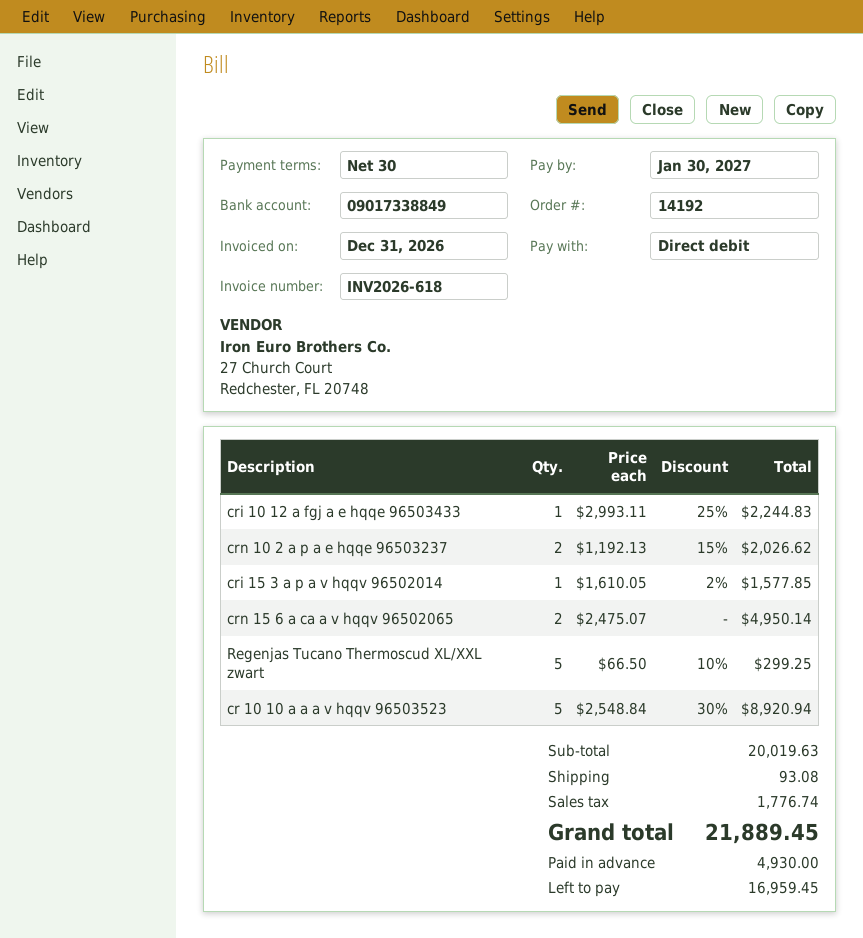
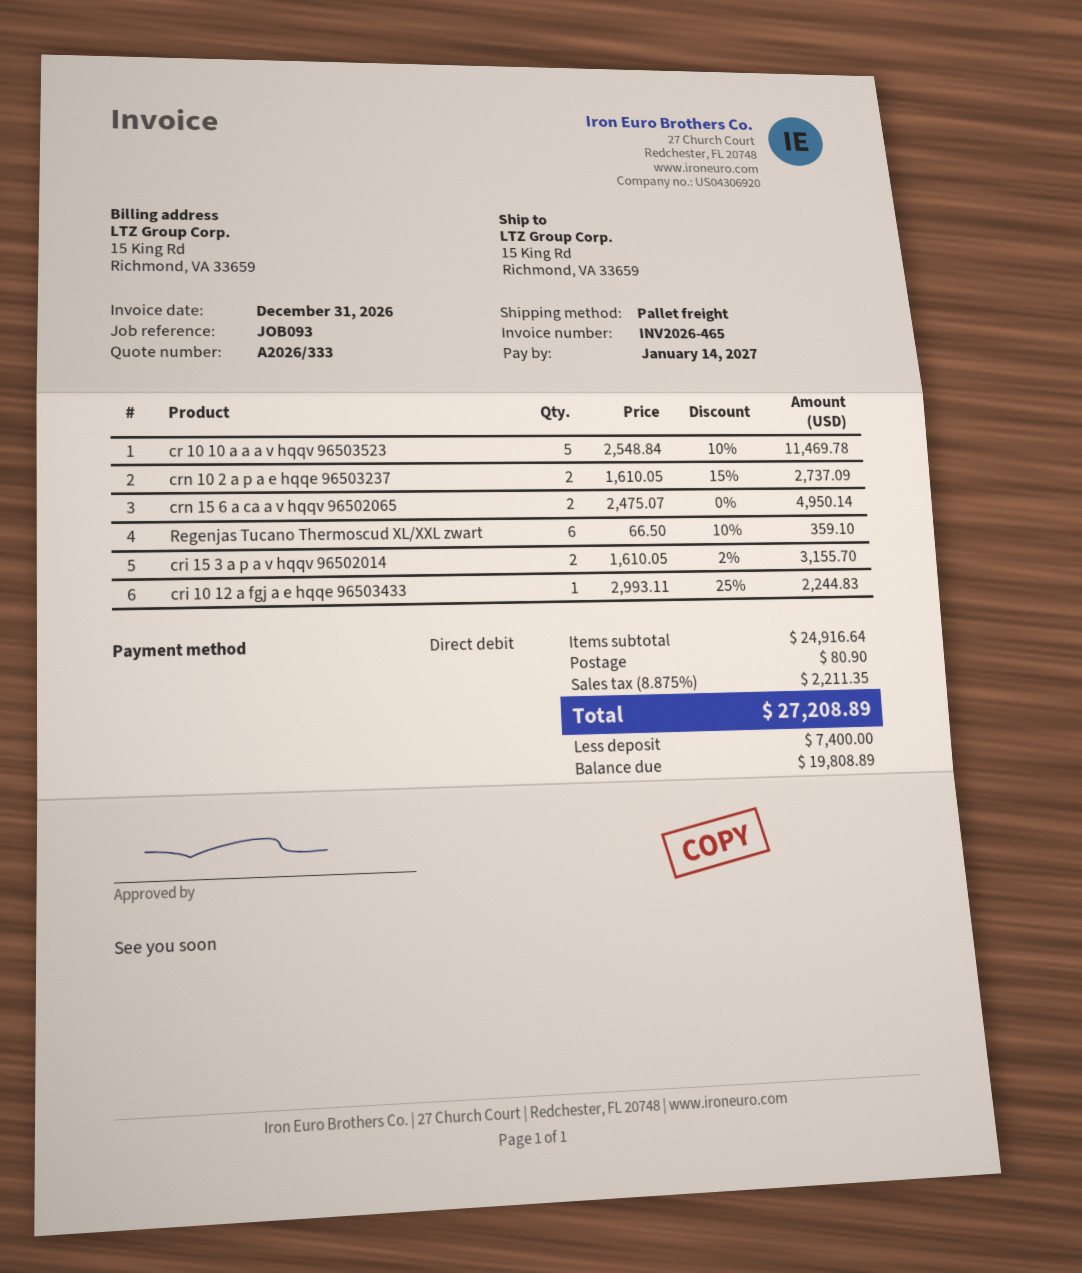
invoice number: INV2026-618 -> INV2026-465
due date: 2027-01-30 -> 2027-01-14
crn 10 2 a p a e hqqe 96503237: 2 x 1192.13 - 15% = 2026.62 -> 2 x 1610.05 - 15% = 2737.09
cri 15 3 a p a v hqqv 96502014: 1 x 1610.05 - 2% = 1577.85 -> 2 x 1610.05 - 2% = 3155.70
Regenjas Tucano Thermoscud XL/XXL zwart: 5 x 66.50 - 10% = 299.25 -> 6 x 66.50 - 10% = 359.10
cr 10 10 a a a v hqqv 96503523: 5 x 2548.84 - 30% = 8920.94 -> 5 x 2548.84 - 10% = 11469.78
subtotal: 20019.63 -> 24916.64
shipping: 93.08 -> 80.90
tax: 1776.74 -> 2211.35
total: 21889.45 -> 27208.89
deposit: 4930.00 -> 7400.00
balance: 16959.45 -> 19808.89

